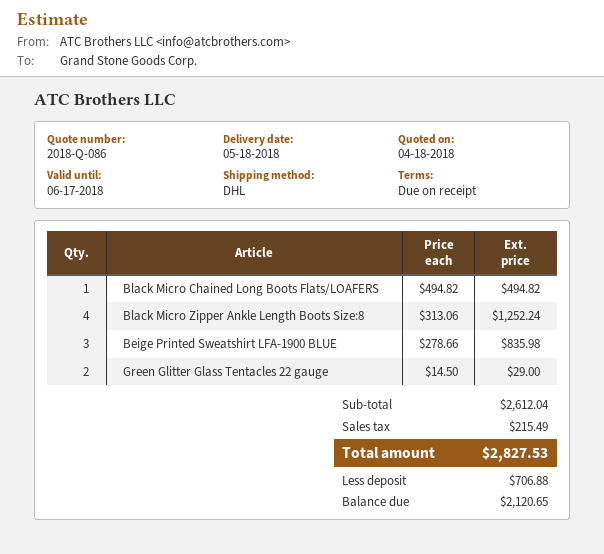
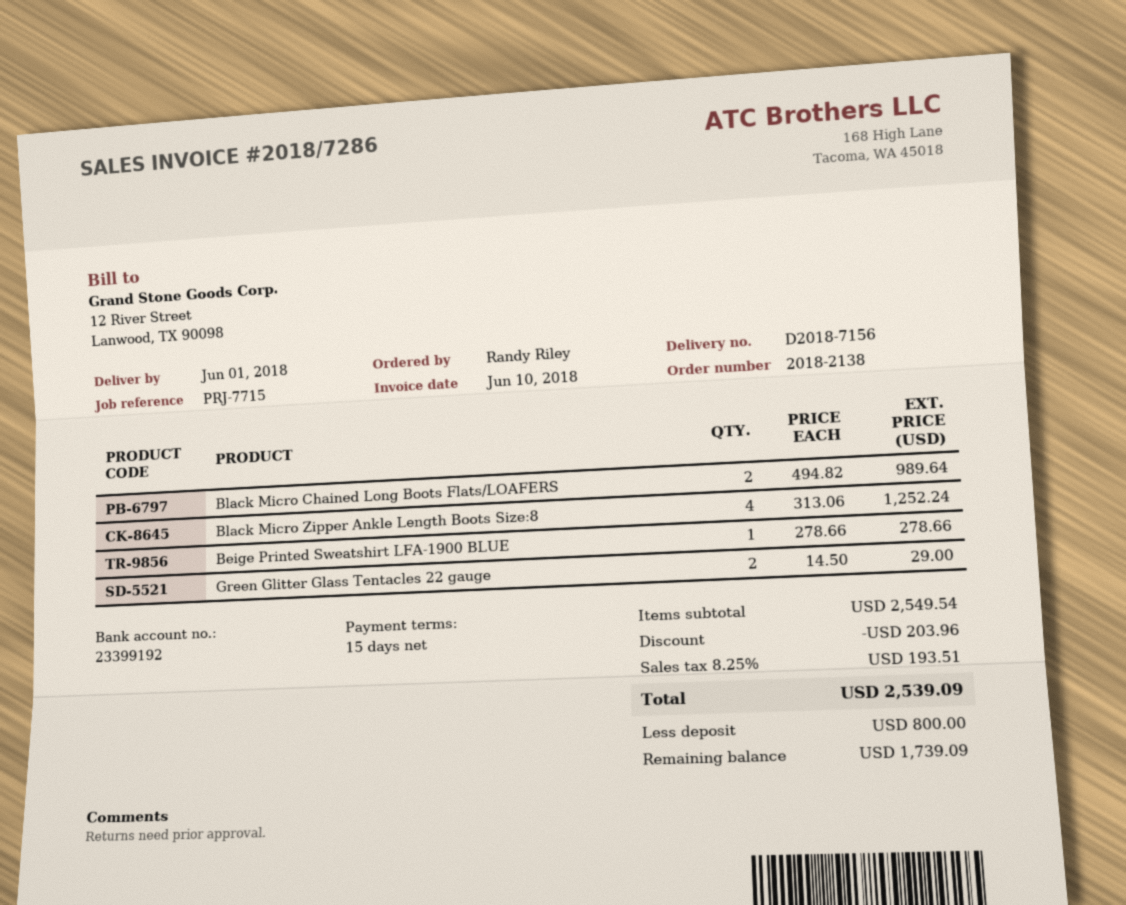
delivery date: 2018-05-18 -> 2018-06-01
payment terms: on receipt -> 15 days
Black Micro Chained Long Boots Flats/LOAFERS: 1 x 494.82 = 494.82 -> 2 x 494.82 = 989.64
Beige Printed Sweatshirt LFA-1900 BLUE: 3 x 278.66 = 835.98 -> 1 x 278.66 = 278.66
subtotal: 2612.04 -> 2549.54
discount: none -> 203.96
tax: 215.49 -> 193.51
total: 2827.53 -> 2539.09
deposit: 706.88 -> 800.00
balance: 2120.65 -> 1739.09

